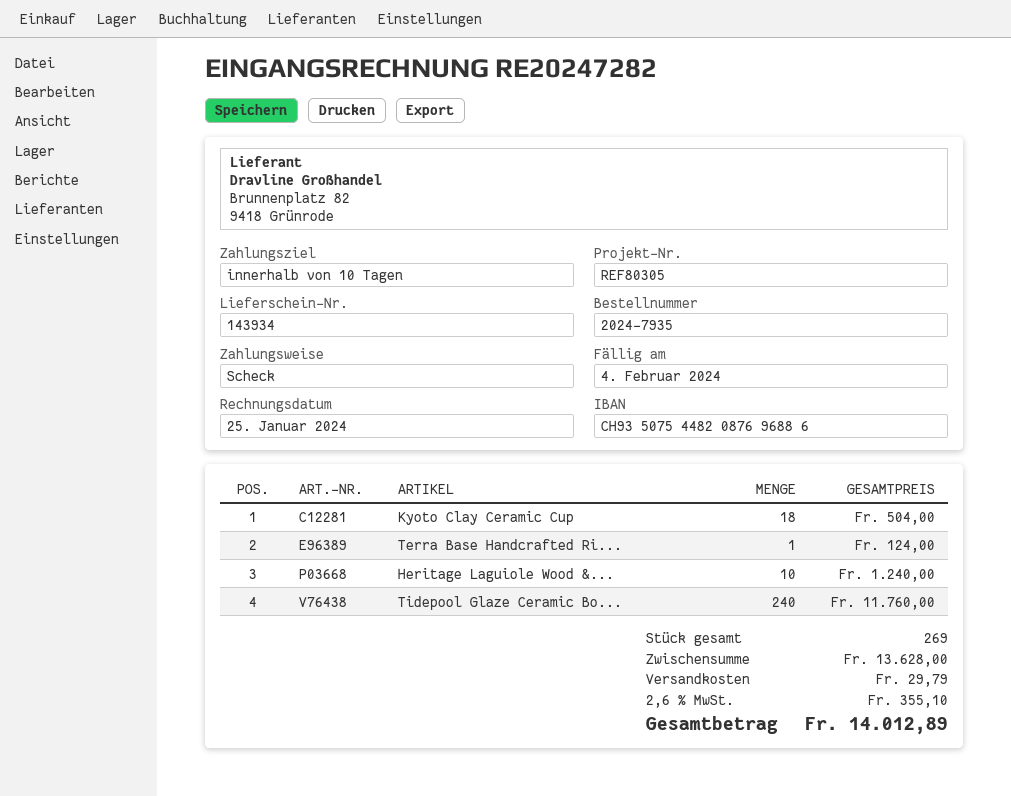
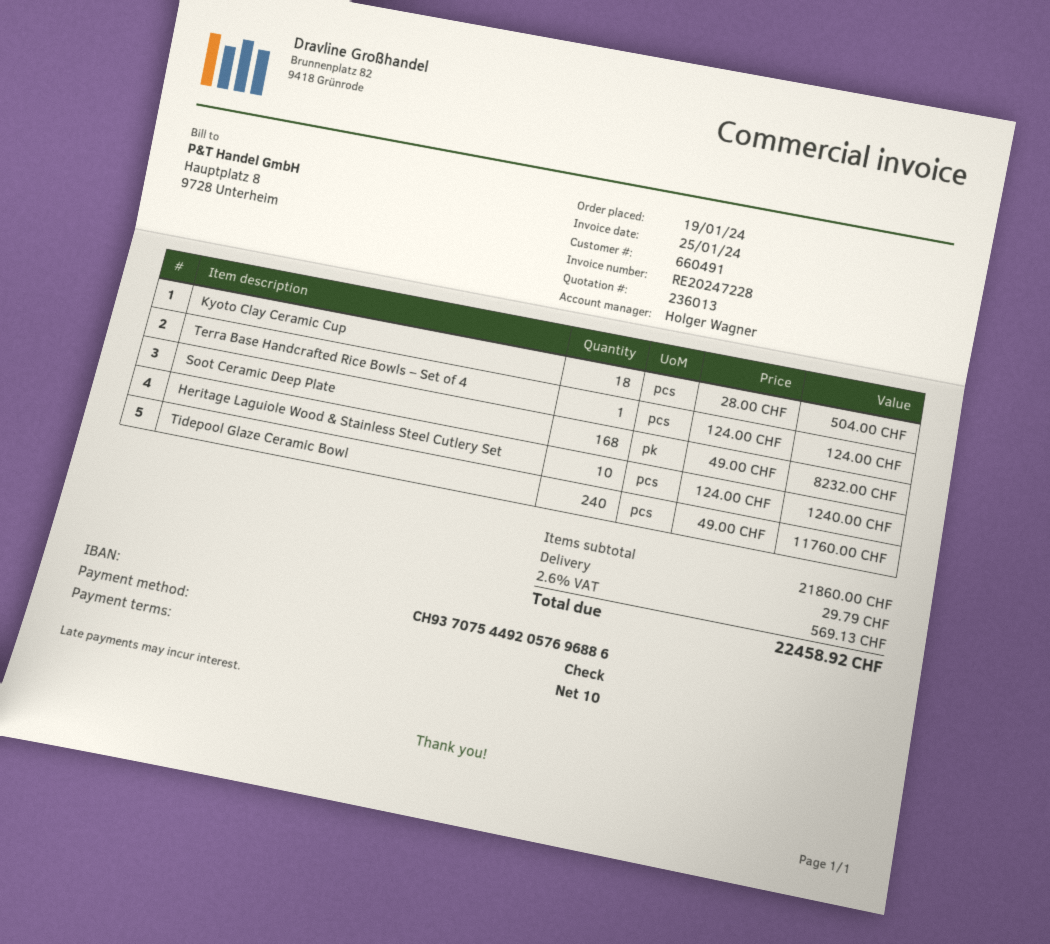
invoice number: RE20247282 -> RE20247228
bank account: CH9350754482087696886 -> CH9370754492057696886
Soot Ceramic Deep Plate: none -> 168 for 8232.00
subtotal: 13628.00 -> 21860.00
tax: 2.6% = 355.10 -> 2.6% = 569.13
total: 14012.89 -> 22458.92

